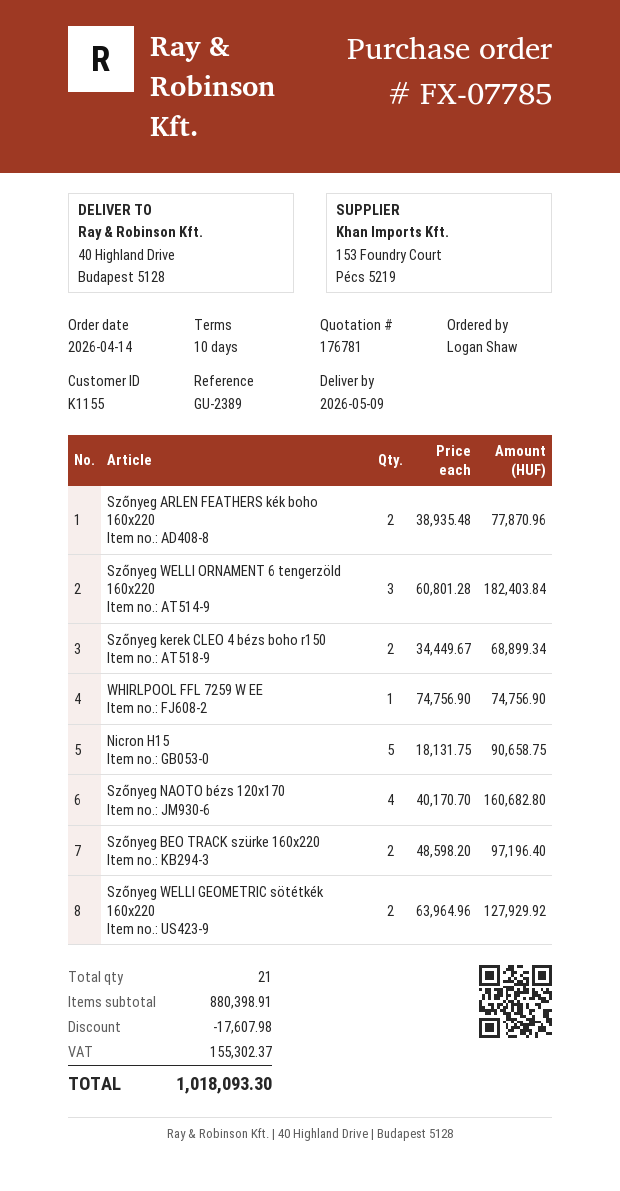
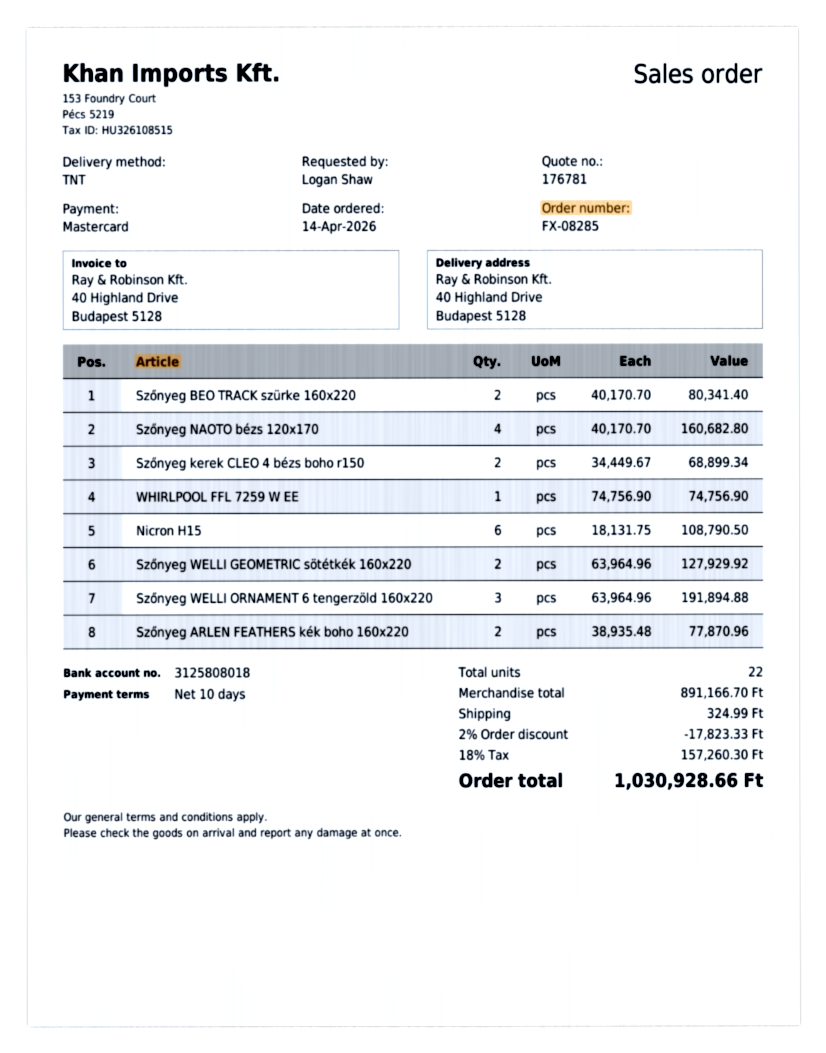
order number: FX-07785 -> FX-08285
Szőnyeg WELLI ORNAMENT 6 tengerzöld 160x220: 3 x 60801.28 = 182403.84 -> 3 x 63964.96 = 191894.88
Nicron H15: 5 x 18131.75 = 90658.75 -> 6 x 18131.75 = 108790.50
Szőnyeg BEO TRACK szürke 160x220: 2 x 48598.20 = 97196.40 -> 2 x 40170.70 = 80341.40
total quantity: 21 -> 22
subtotal: 880398.91 -> 891166.70
discount: 17607.98 -> 17823.33
shipping: none -> 324.99
tax: 155302.37 -> 157260.30
total: 1018093.30 -> 1030928.66

